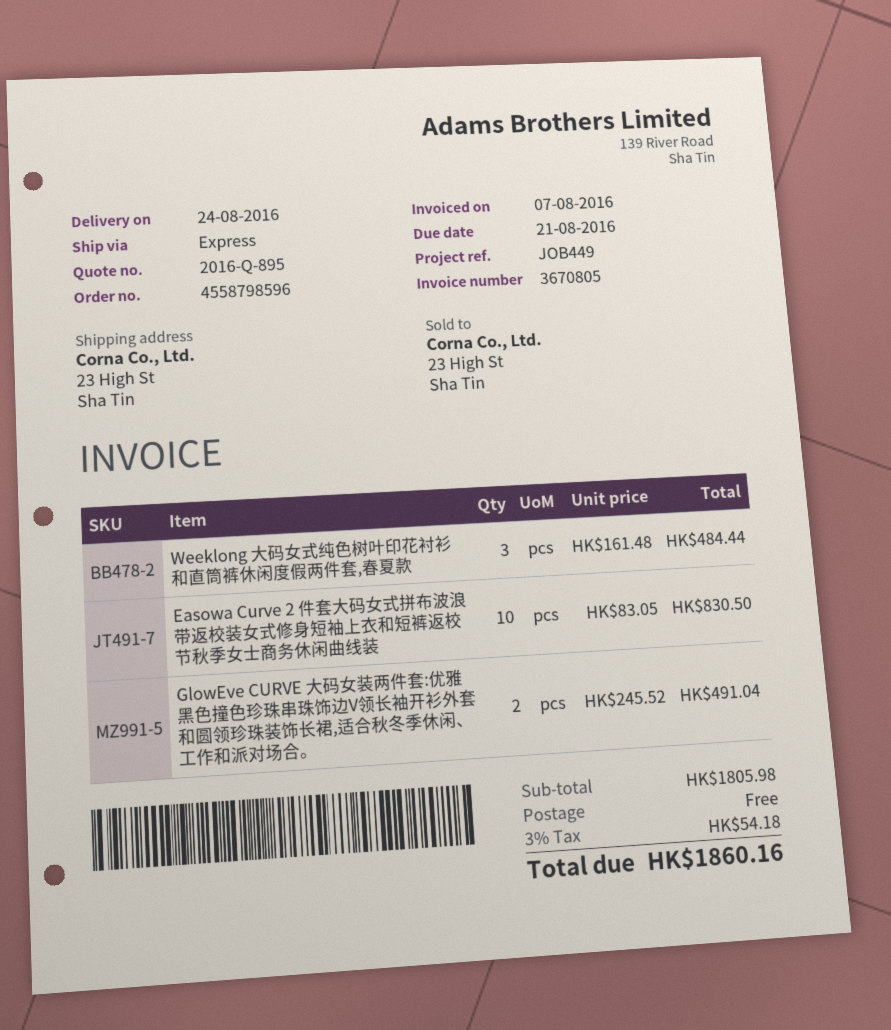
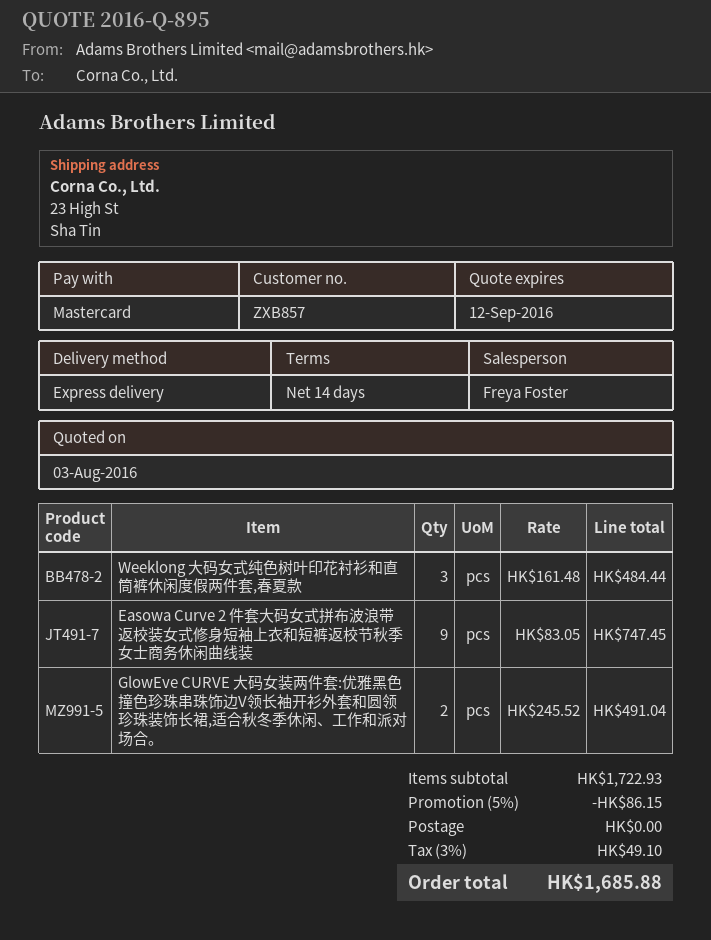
Easowa Curve 2 件套大码女式拼布波浪带返校装女式修身短袖上衣和短裤返校节秋季女士商务休闲曲线装: 10 x 83.05 = 830.50 -> 9 x 83.05 = 747.45
subtotal: 1805.98 -> 1722.93
discount: none -> 5% = 86.15
tax: 3% = 54.18 -> 3% = 49.10
total: 1860.16 -> 1685.88

